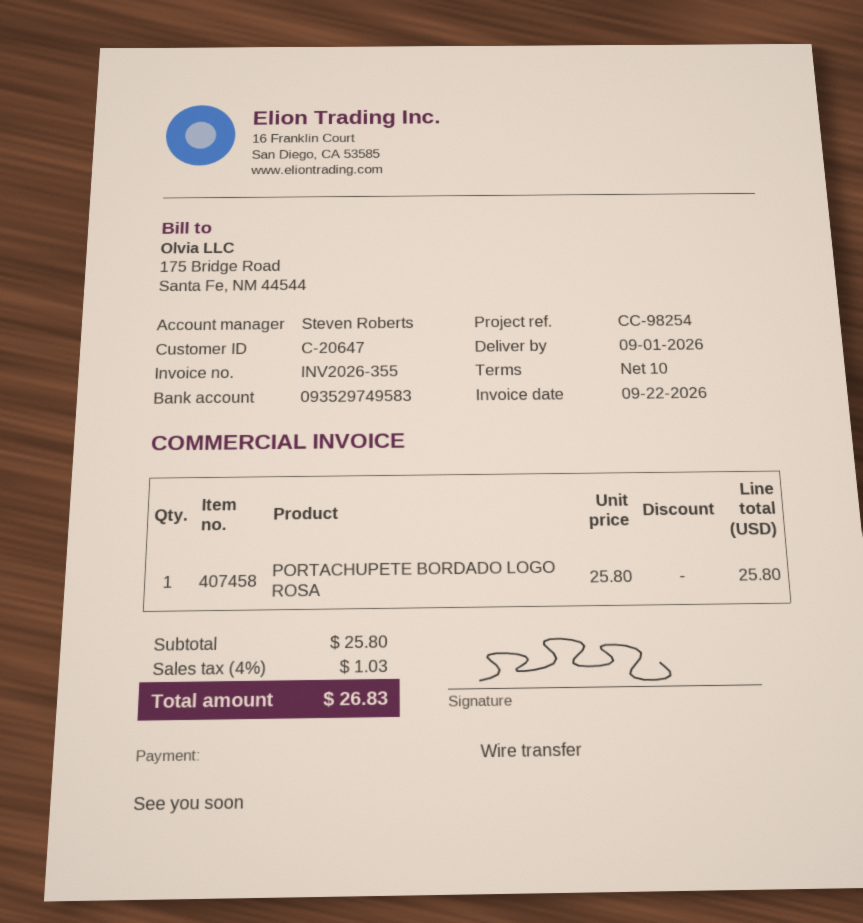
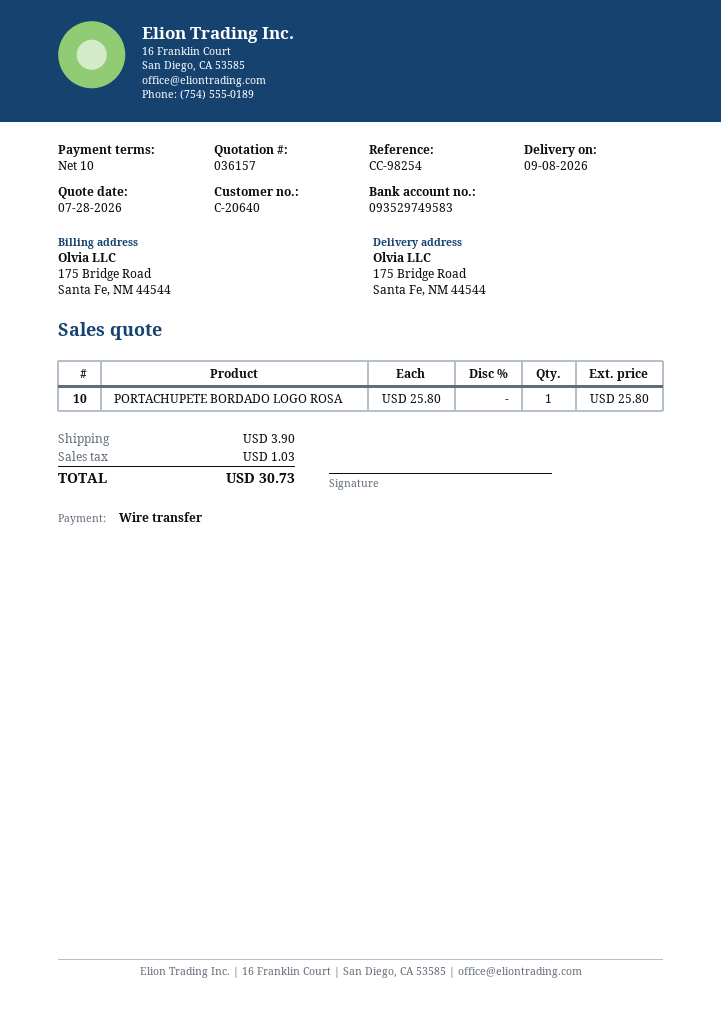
delivery date: 2026-09-01 -> 2026-09-08
customer number: C-20647 -> C-20640
shipping: none -> 3.90
total: 26.83 -> 30.73

